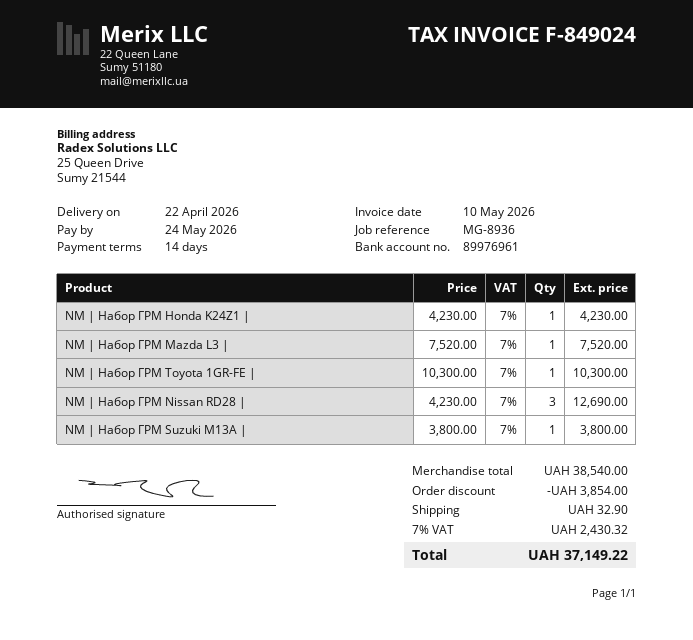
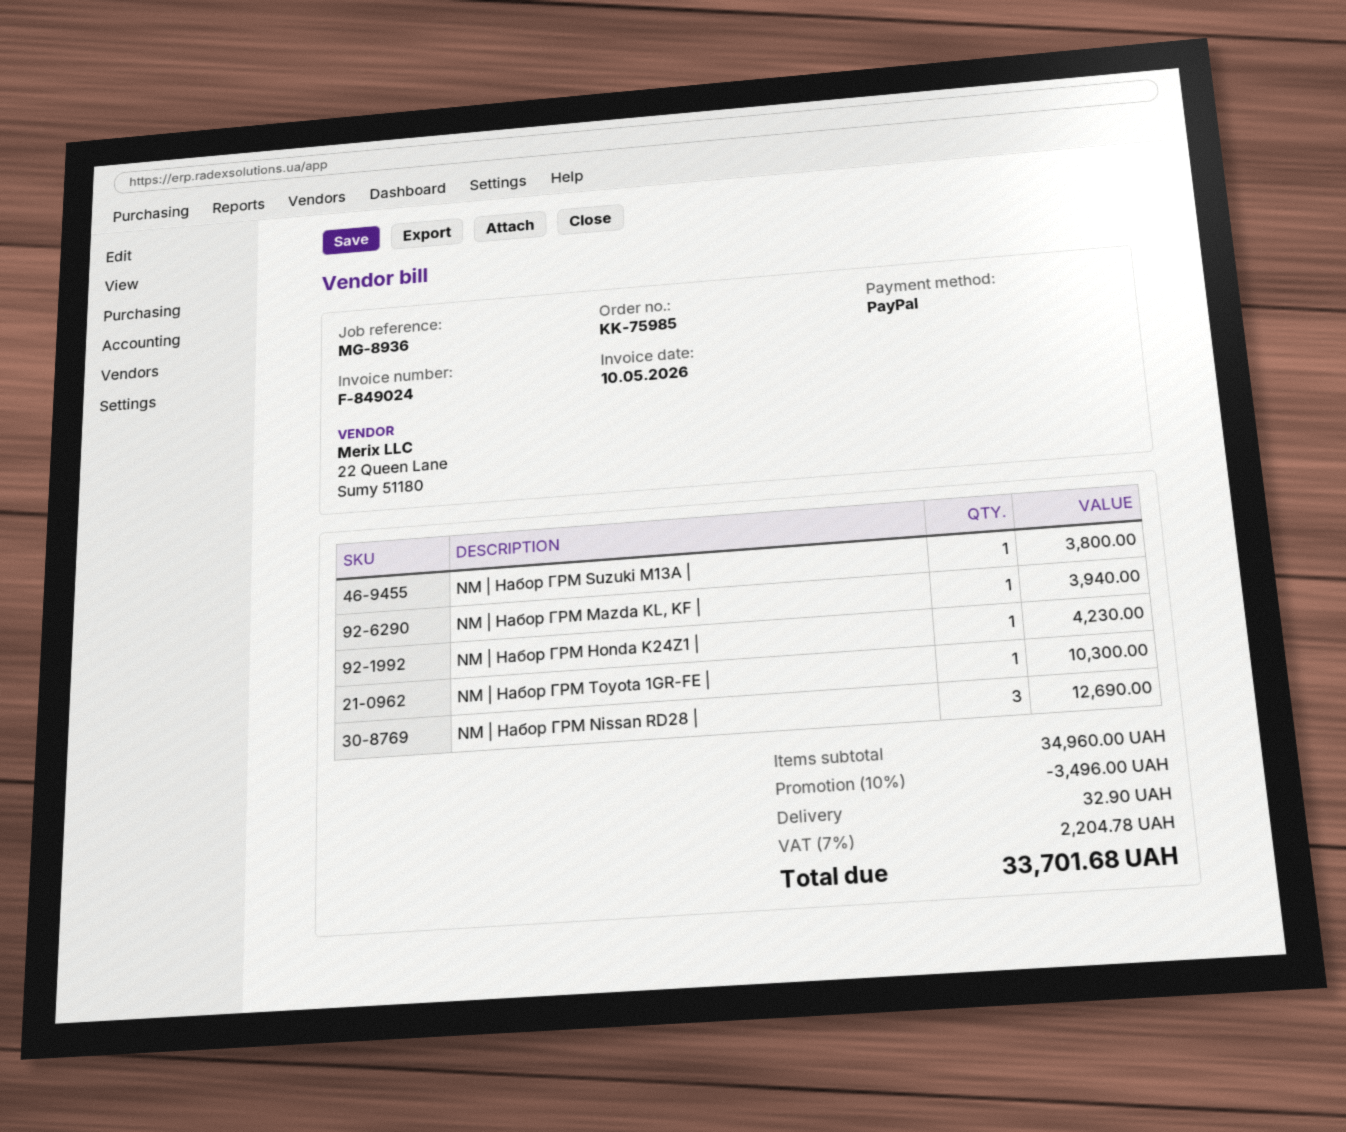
NM | Набор ГРМ Mazda L3 |: 1 for 7520.00 -> none
NM | Набор ГРМ Mazda KL, KF |: none -> 1 for 3940.00
subtotal: 38540.00 -> 34960.00
discount: 3854.00 -> 3496.00
tax: 7% = 2430.32 -> 7% = 2204.78
total: 37149.22 -> 33701.68

